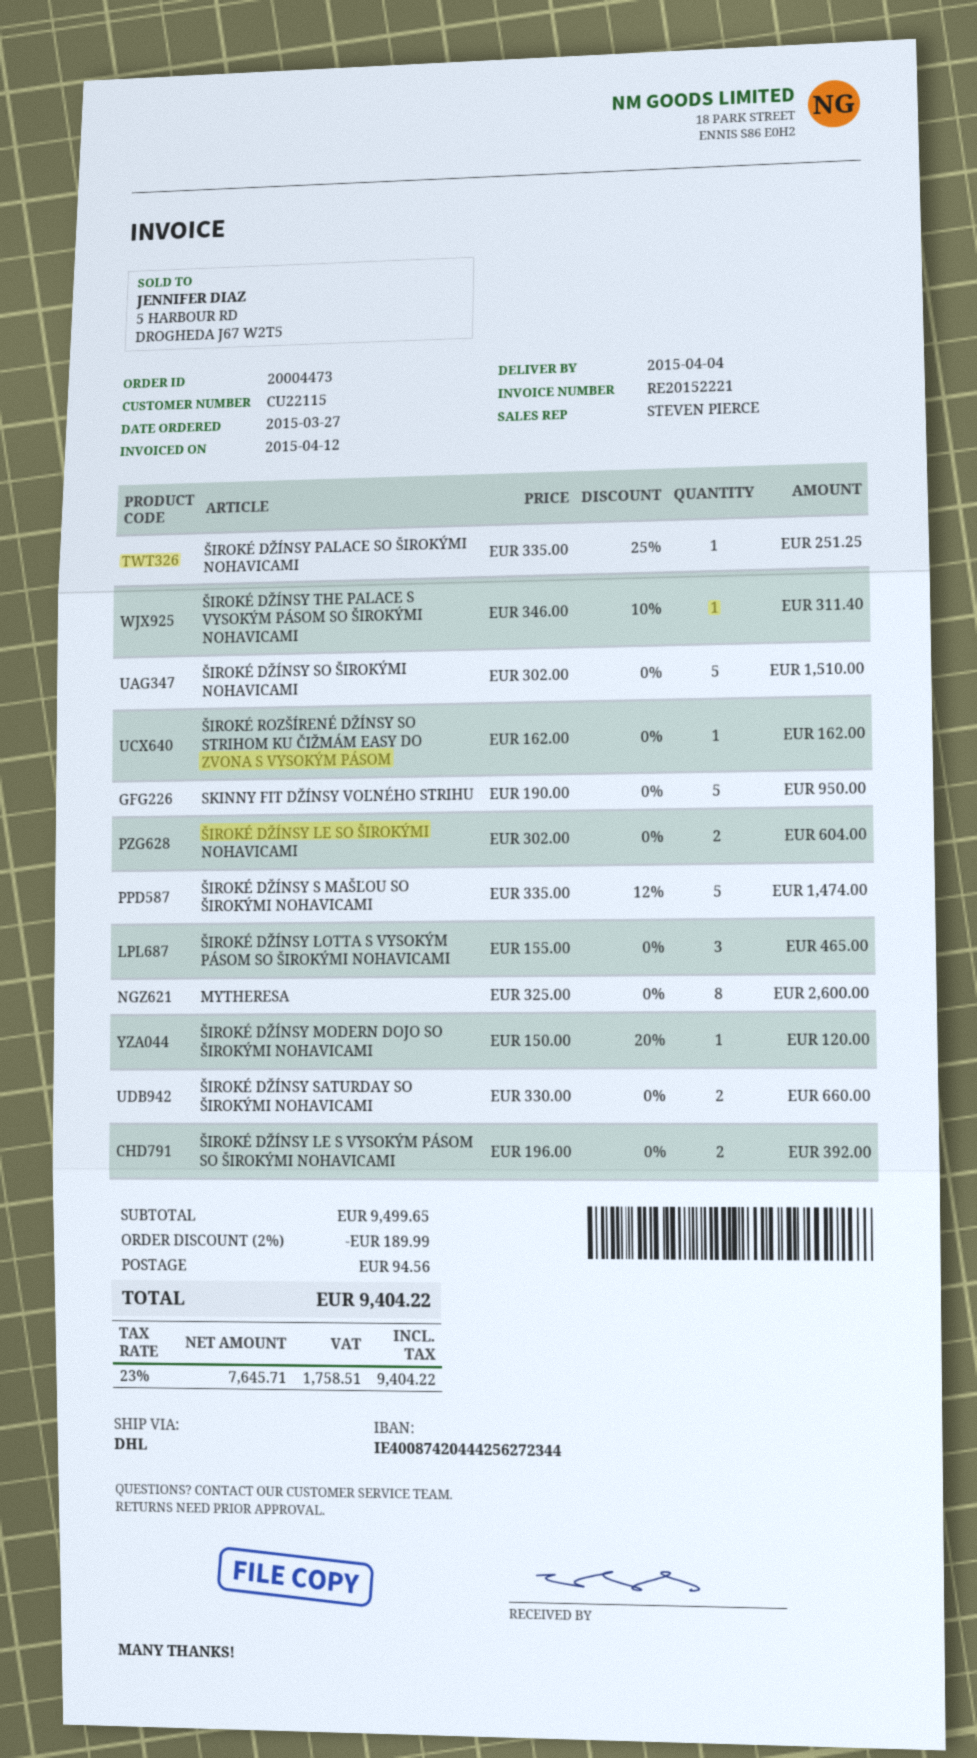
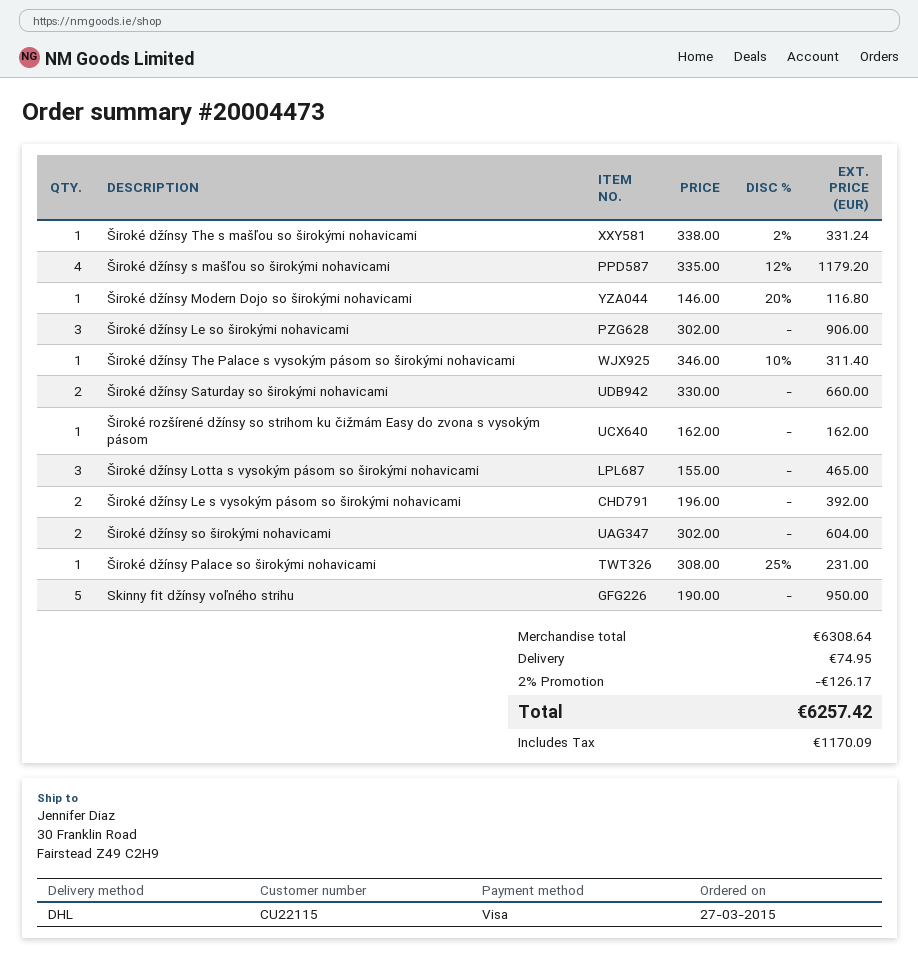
ŠIROKÉ DŽÍNSY PALACE SO ŠIROKÝMI NOHAVICAMI: 1 x 335.00 - 25% = 251.25 -> 1 x 308.00 - 25% = 231.00
ŠIROKÉ DŽÍNSY SO ŠIROKÝMI NOHAVICAMI: 5 x 302.00 = 1510.00 -> 2 x 302.00 = 604.00
ŠIROKÉ DŽÍNSY LE SO ŠIROKÝMI NOHAVICAMI: 2 x 302.00 = 604.00 -> 3 x 302.00 = 906.00
ŠIROKÉ DŽÍNSY S MAŠĽOU SO ŠIROKÝMI NOHAVICAMI: 5 x 335.00 - 12% = 1474.00 -> 4 x 335.00 - 12% = 1179.20
MYTHERESA: 8 x 325.00 = 2600.00 -> none
ŠIROKÉ DŽÍNSY MODERN DOJO SO ŠIROKÝMI NOHAVICAMI: 1 x 150.00 - 20% = 120.00 -> 1 x 146.00 - 20% = 116.80
Široké džínsy The s mašľou so širokými nohavicami: none -> 1 x 338.00 - 2% = 331.24
subtotal: 9499.65 -> 6308.64
discount: 2% = 189.99 -> 2% = 126.17
shipping: 94.56 -> 74.95
tax: 1758.51 -> 1170.09
total: 9404.22 -> 6257.42

